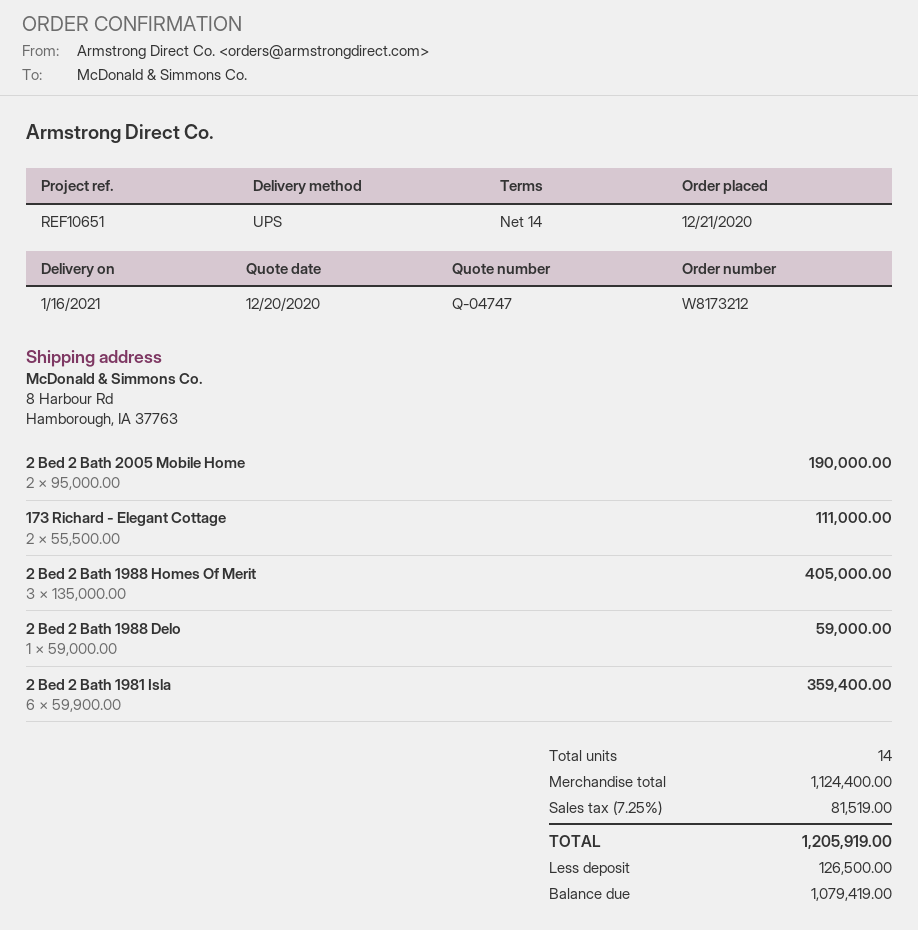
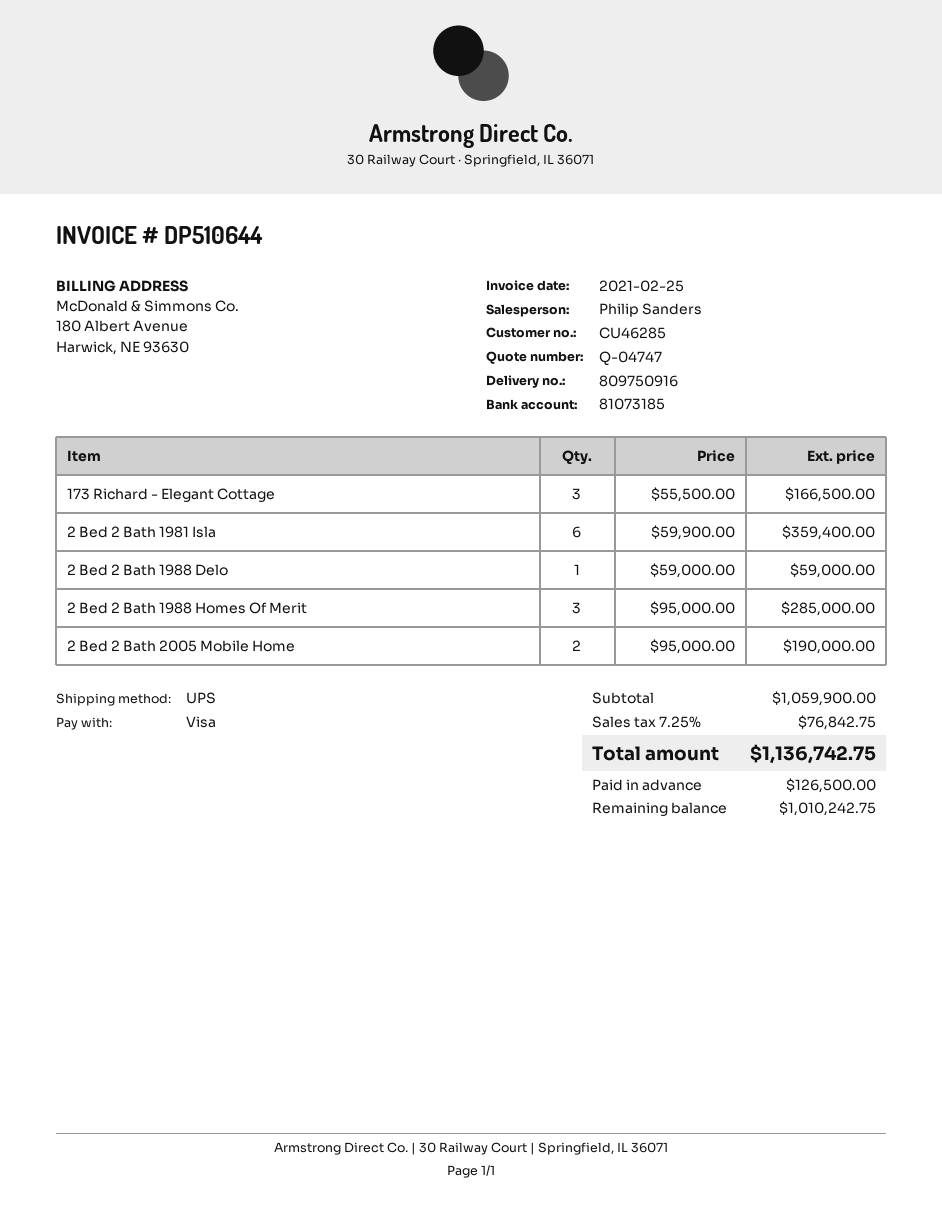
173 Richard - Elegant Cottage: 2 x 55500.00 = 111000.00 -> 3 x 55500.00 = 166500.00
2 Bed 2 Bath 1988 Homes Of Merit: 3 x 135000.00 = 405000.00 -> 3 x 95000.00 = 285000.00
subtotal: 1124400.00 -> 1059900.00
tax: 7.25% = 81519.00 -> 7.25% = 76842.75
total: 1205919.00 -> 1136742.75
balance: 1079419.00 -> 1010242.75

